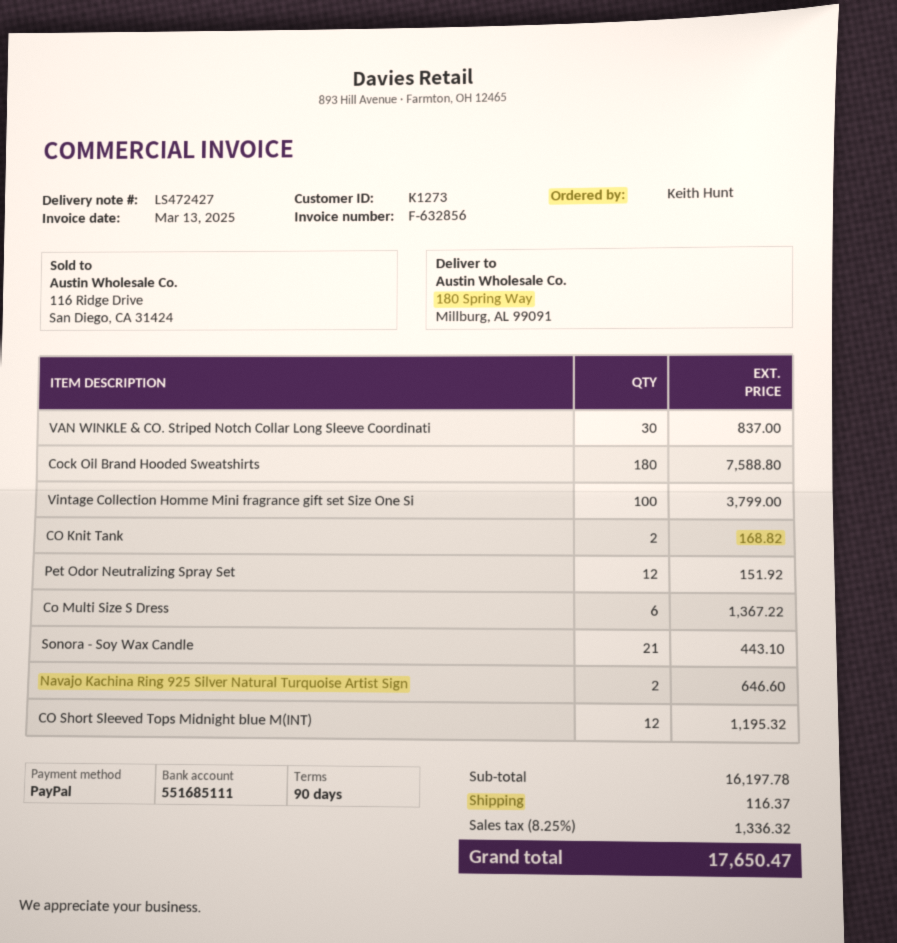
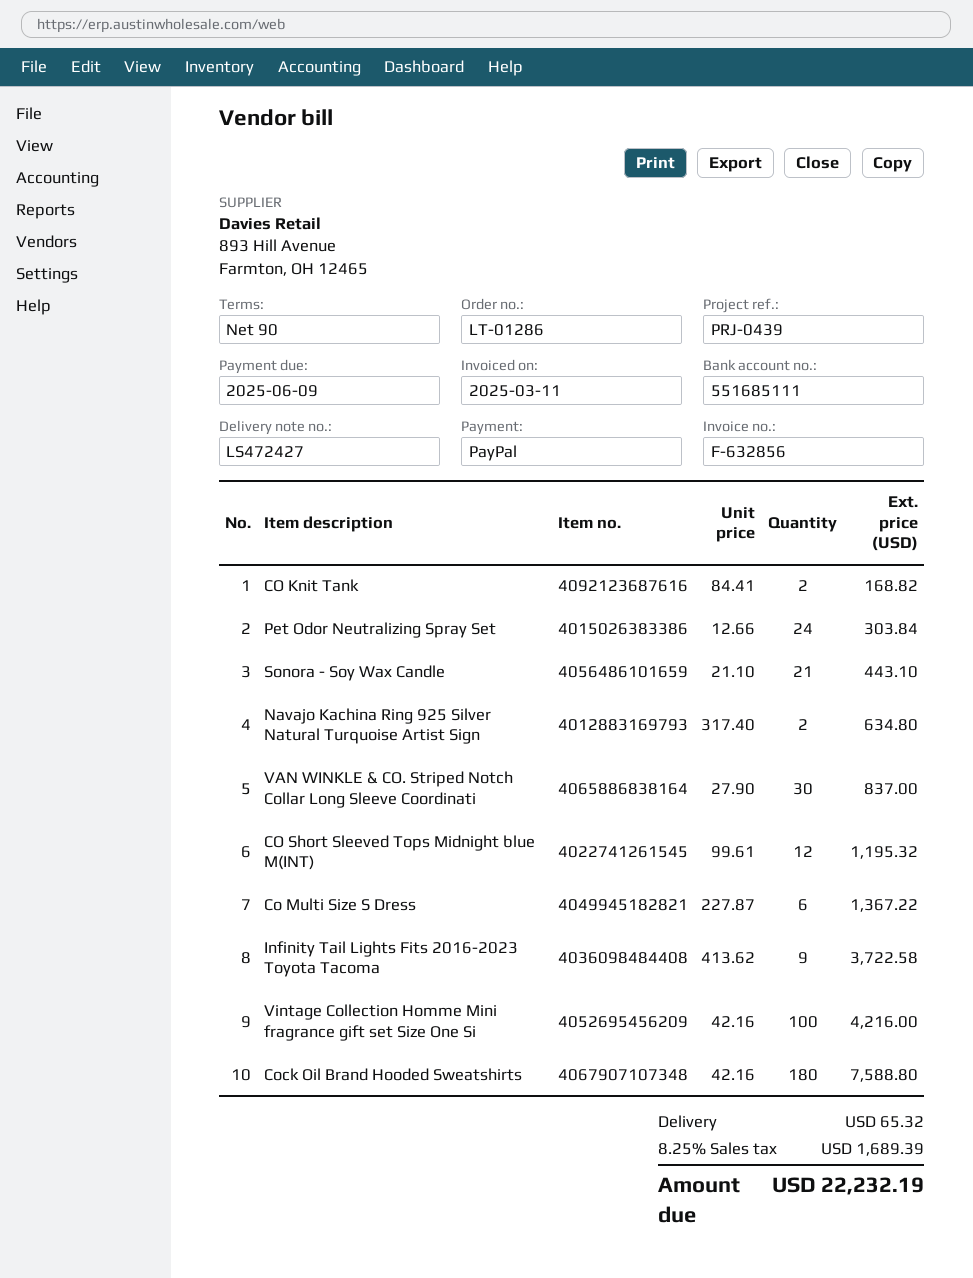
invoice date: 2025-03-13 -> 2025-03-11
Vintage Collection Homme Mini fragrance gift set Size One Si: 100 for 3799.00 -> 100 for 4216.00
Pet Odor Neutralizing Spray Set: 12 for 151.92 -> 24 for 303.84
Navajo Kachina Ring 925 Silver Natural Turquoise Artist Sign: 2 for 646.60 -> 2 for 634.80
Infinity Tail Lights Fits 2016-2023 Toyota Tacoma: none -> 9 for 3722.58
shipping: 116.37 -> 65.32
tax: 8.25% = 1336.32 -> 8.25% = 1689.39
total: 17650.47 -> 22232.19

